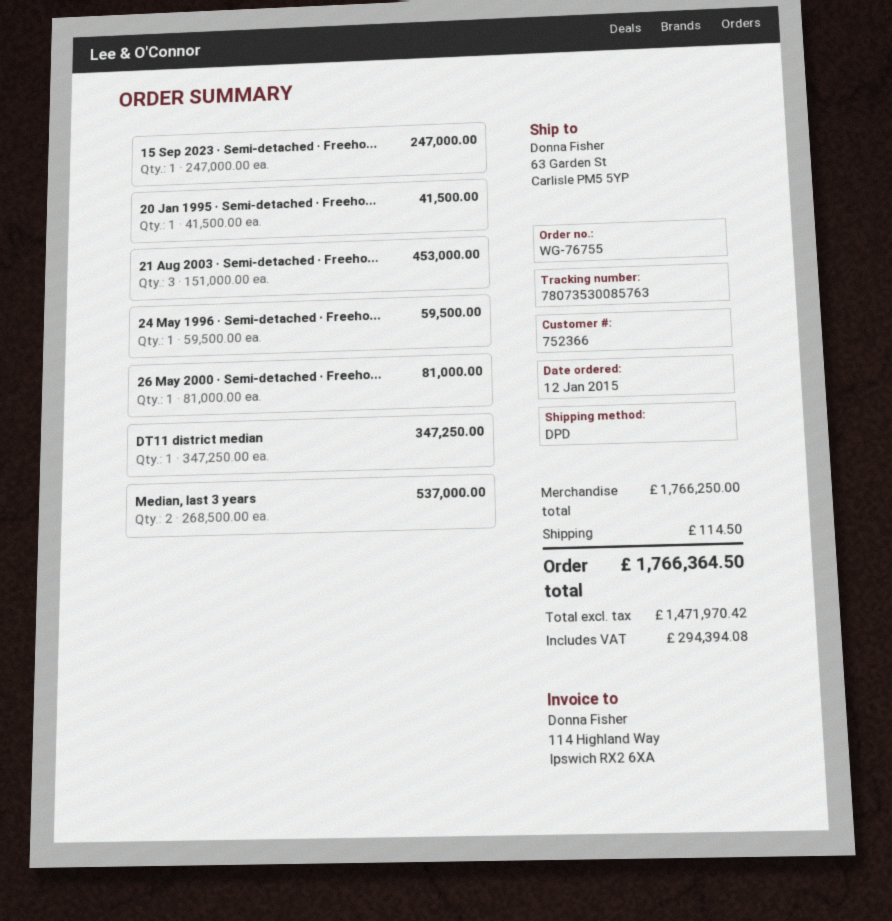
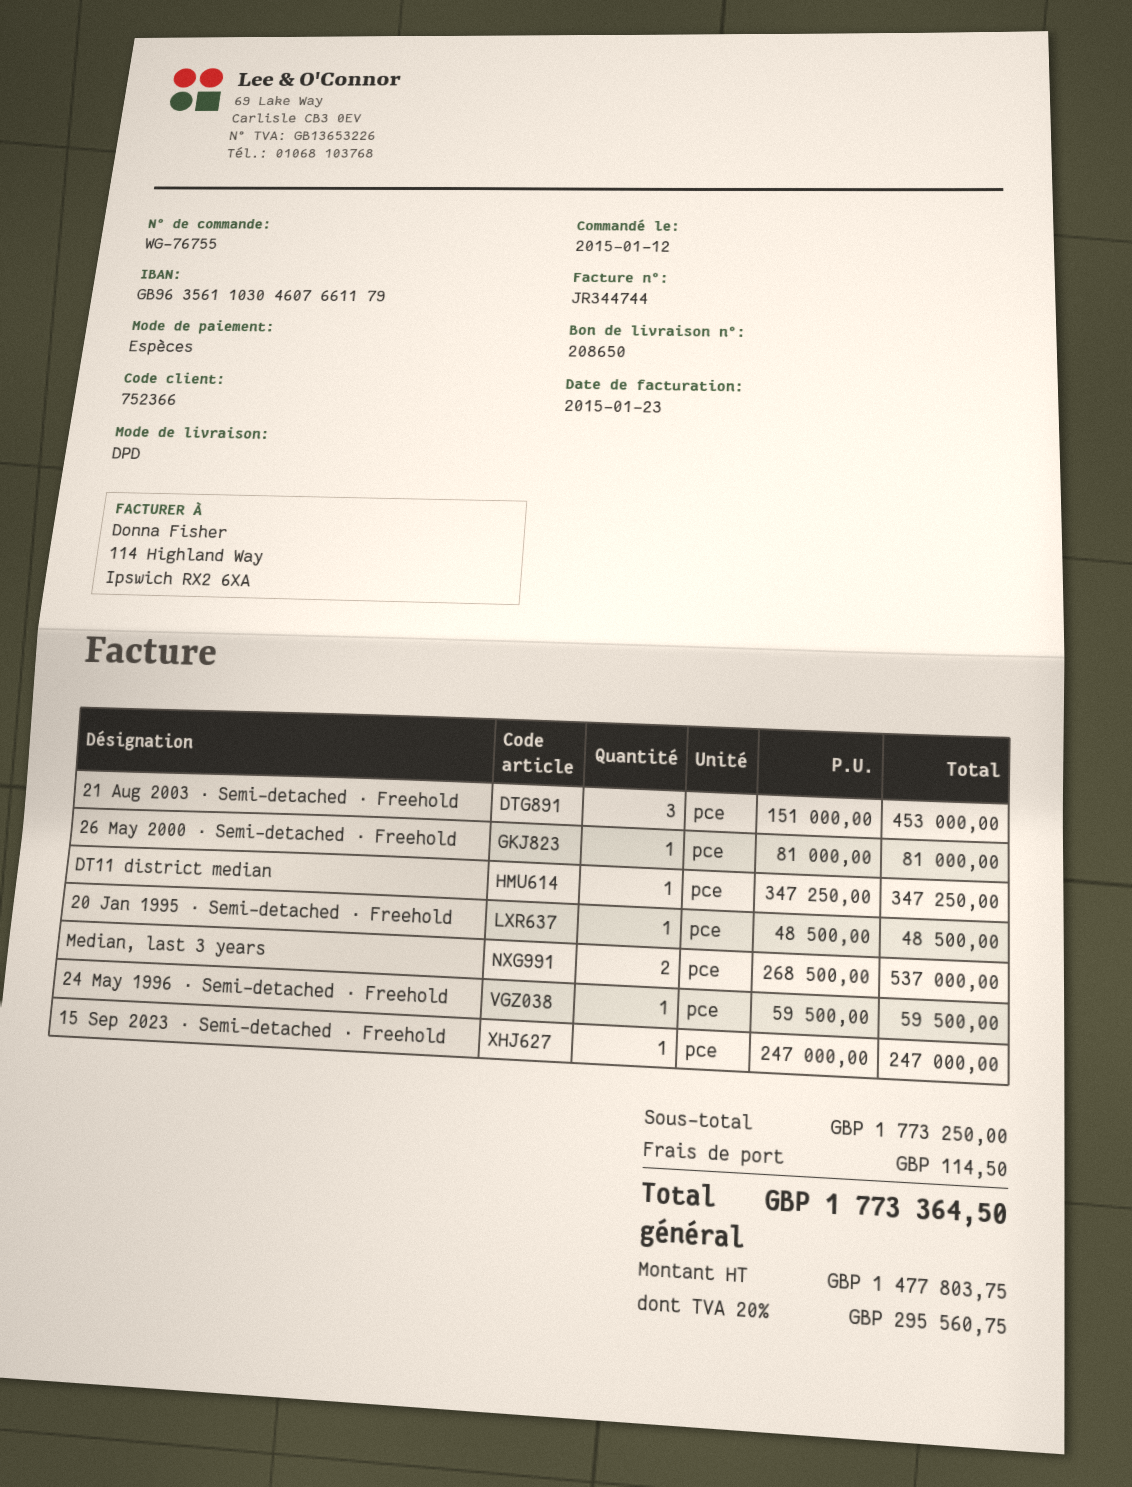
20 Jan 1995 · Semi-detached · Freeho...: 1 x 41500.00 = 41500.00 -> 1 x 48500.00 = 48500.00
subtotal: 1766250.00 -> 1773250.00
net: 1471970.42 -> 1477803.75
tax: 294394.08 -> 295560.75
total: 1766364.50 -> 1773364.50

